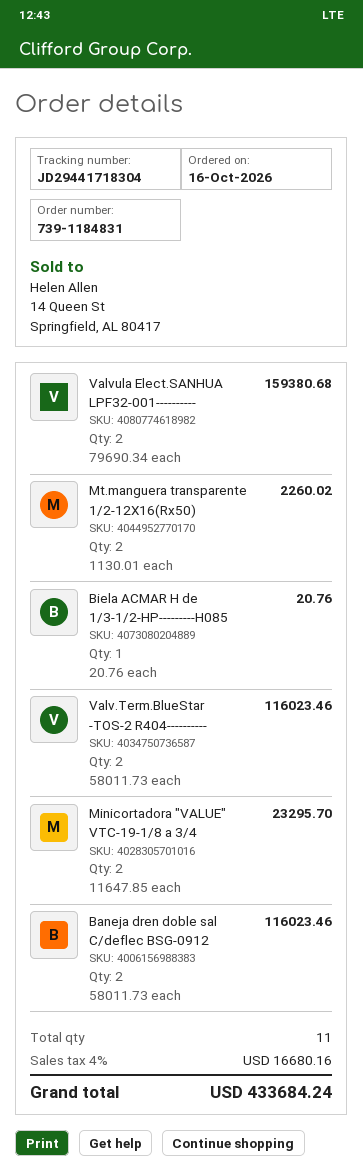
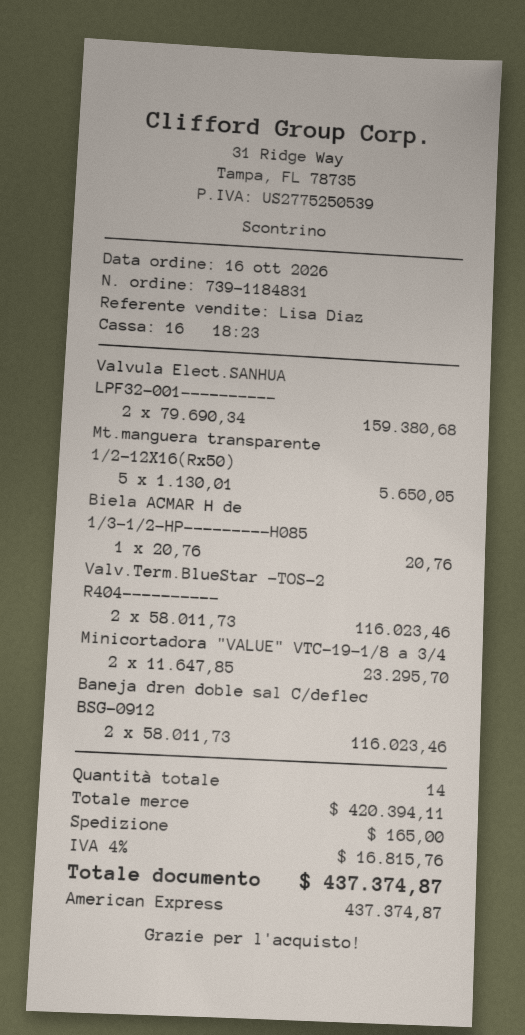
Mt.manguera transparente 1/2-12X16(Rx50): 2 x 1130.01 = 2260.02 -> 5 x 1130.01 = 5650.05
total quantity: 11 -> 14
shipping: none -> 165.00
tax: 4% = 16680.16 -> 4% = 16815.76
total: 433684.24 -> 437374.87

